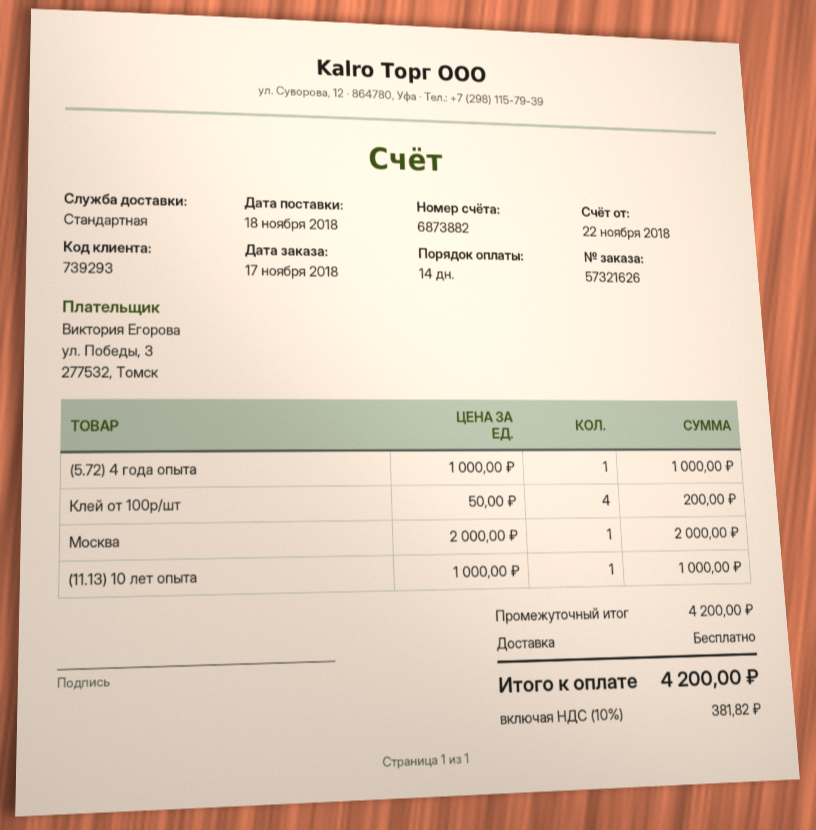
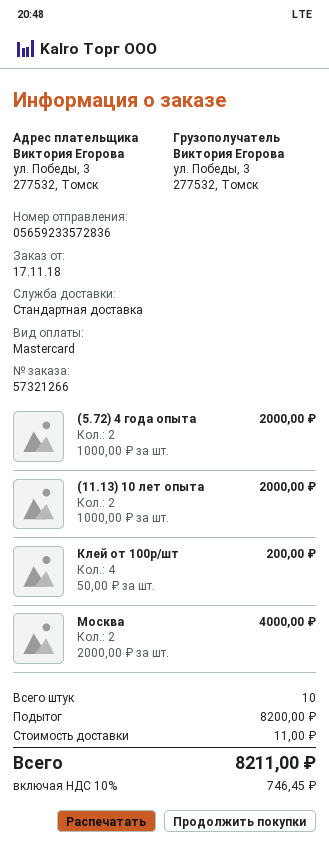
order number: 57321626 -> 57321266
(5.72) 4 года опыта: 1 x 1000.00 = 1000.00 -> 2 x 1000.00 = 2000.00
Москва: 1 x 2000.00 = 2000.00 -> 2 x 2000.00 = 4000.00
(11.13) 10 лет опыта: 1 x 1000.00 = 1000.00 -> 2 x 1000.00 = 2000.00
subtotal: 4200.00 -> 8200.00
shipping: 0.00 -> 11.00
tax: 10% = 381.82 -> 10% = 746.45
total: 4200.00 -> 8211.00

